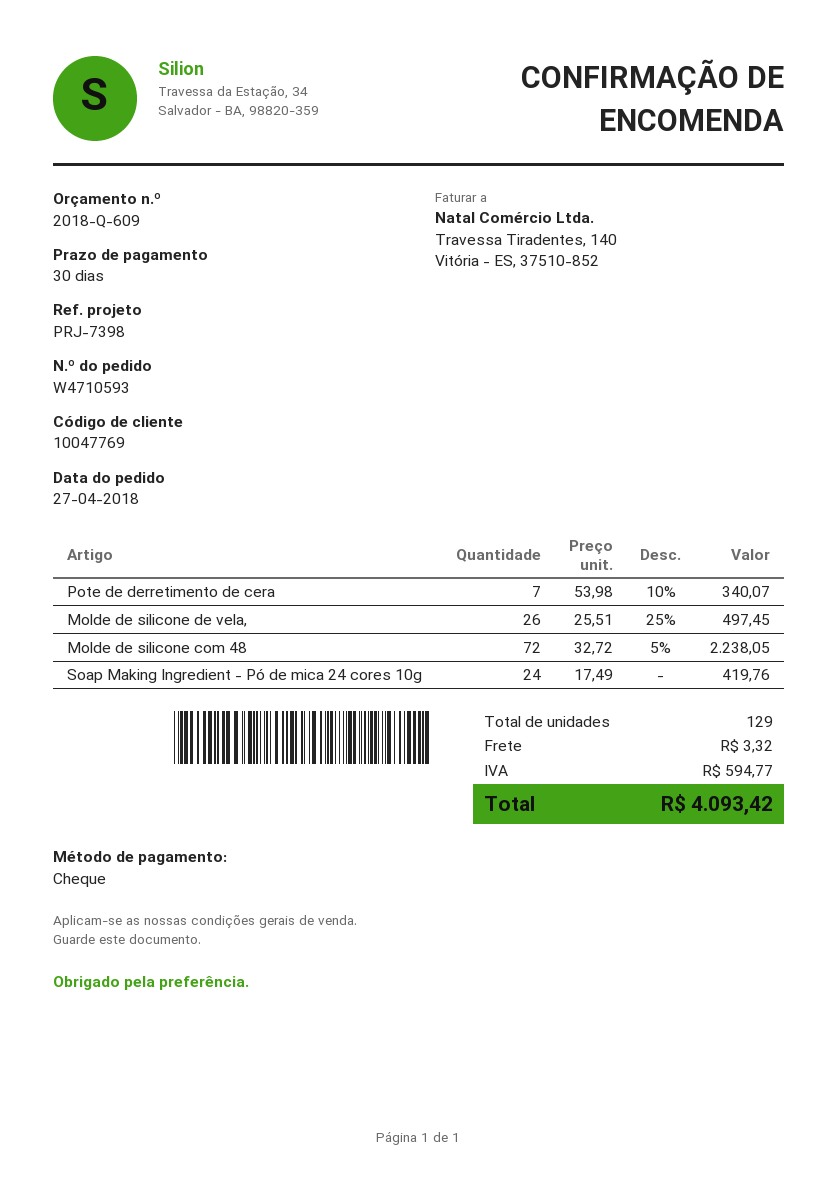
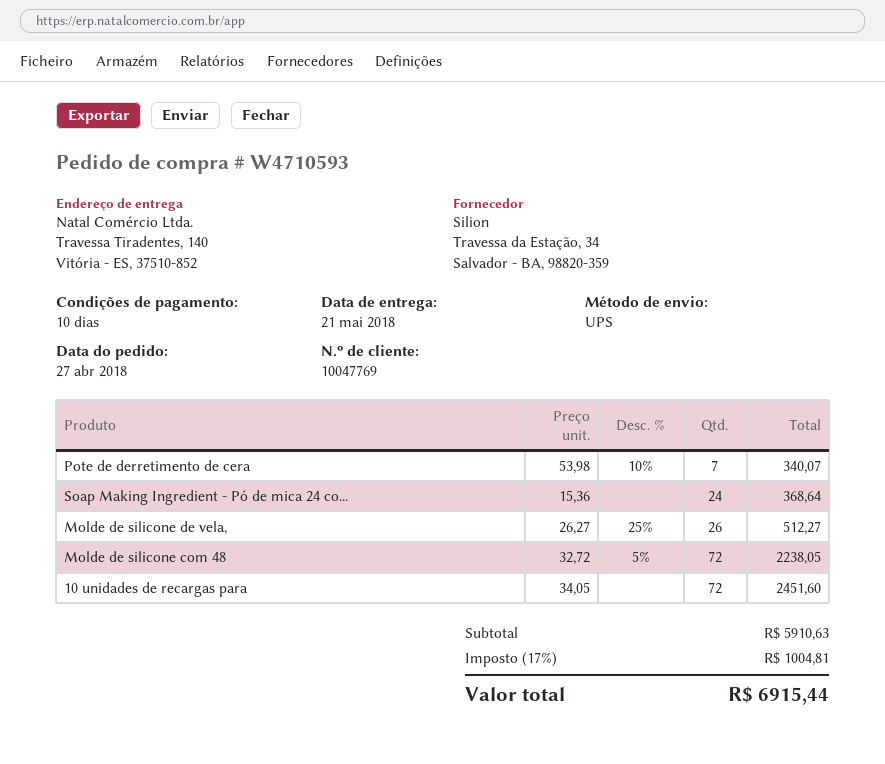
payment terms: 30 days -> 10 days
Molde de silicone de vela,: 26 x 25.51 - 25% = 497.45 -> 26 x 26.27 - 25% = 512.27
Soap Making Ingredient - Pó de mica 24 cores 10g: 24 x 17.49 = 419.76 -> 24 x 15.36 = 368.64
10 unidades de recargas para: none -> 72 x 34.05 = 2451.60
shipping: 3.32 -> none
tax: 594.77 -> 1004.81
total: 4093.42 -> 6915.44

